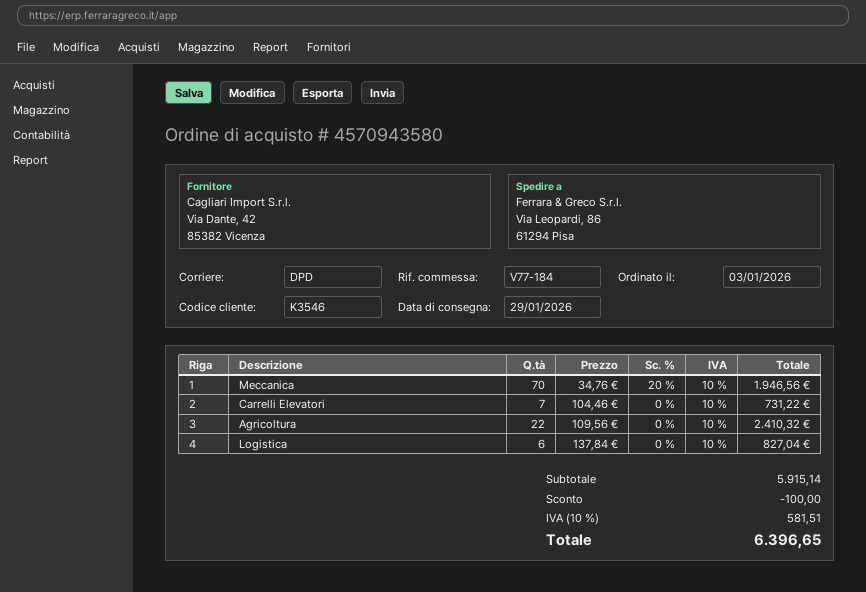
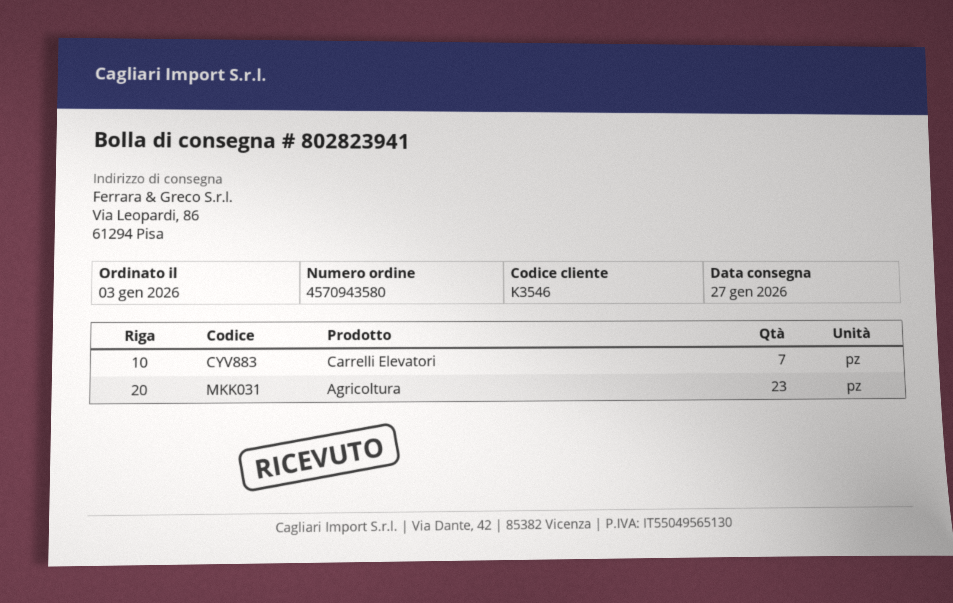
delivery date: 2026-01-29 -> 2026-01-27
Meccanica: 70 -> none
Agricoltura: 22 -> 23
Logistica: 6 -> none

